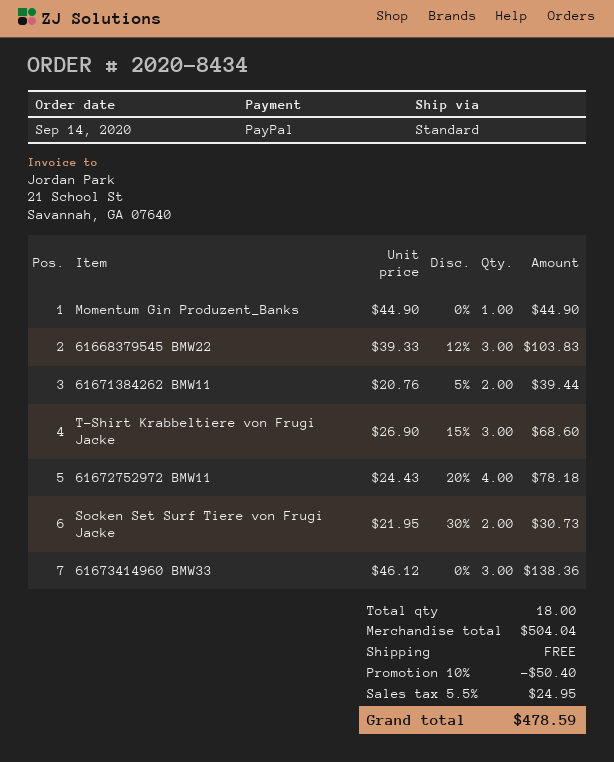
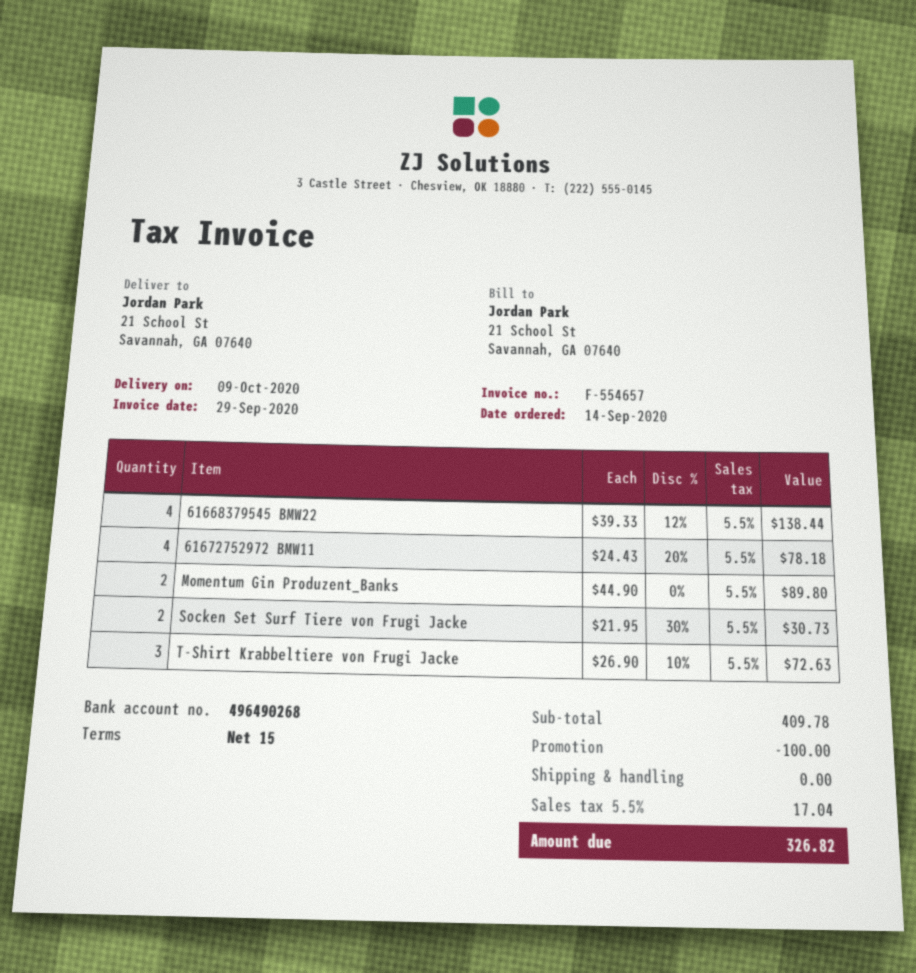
Momentum Gin Produzent_Banks: 1 x 44.90 = 44.90 -> 2 x 44.90 = 89.80
61668379545 BMW22: 3 x 39.33 - 12% = 103.83 -> 4 x 39.33 - 12% = 138.44
61671384262 BMW11: 2 x 20.76 - 5% = 39.44 -> none
T-Shirt Krabbeltiere von Frugi Jacke: 3 x 26.90 - 15% = 68.60 -> 3 x 26.90 - 10% = 72.63
61673414960 BMW33: 3 x 46.12 = 138.36 -> none
subtotal: 504.04 -> 409.78
discount: 50.40 -> 100.00
tax: 5.5% = 24.95 -> 5.5% = 17.04
total: 478.59 -> 326.82

